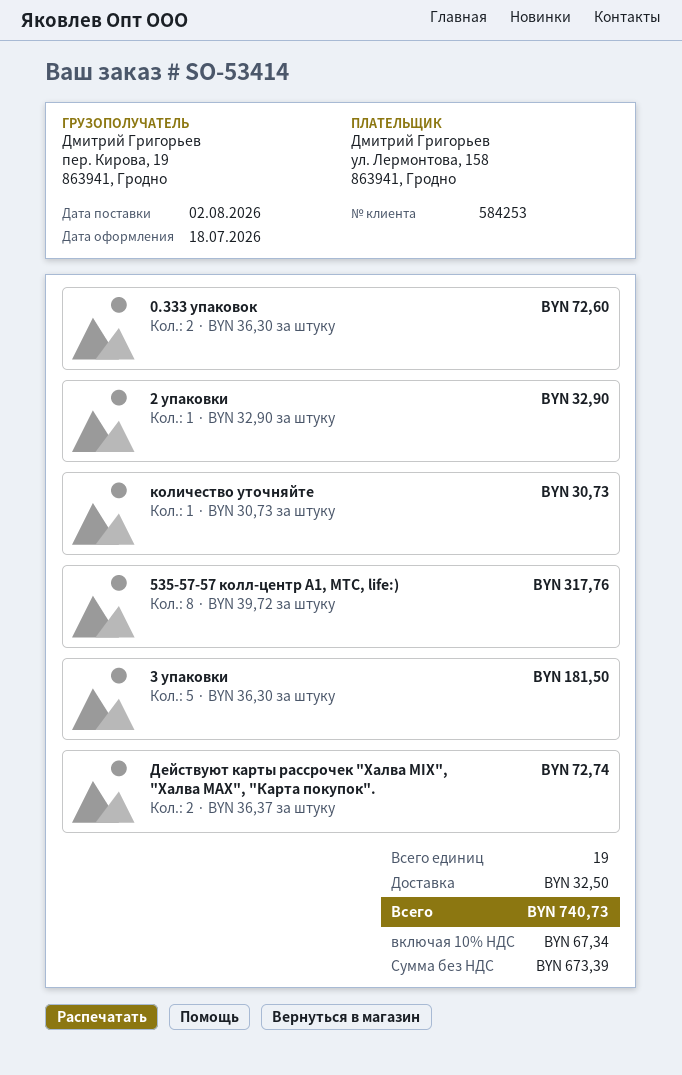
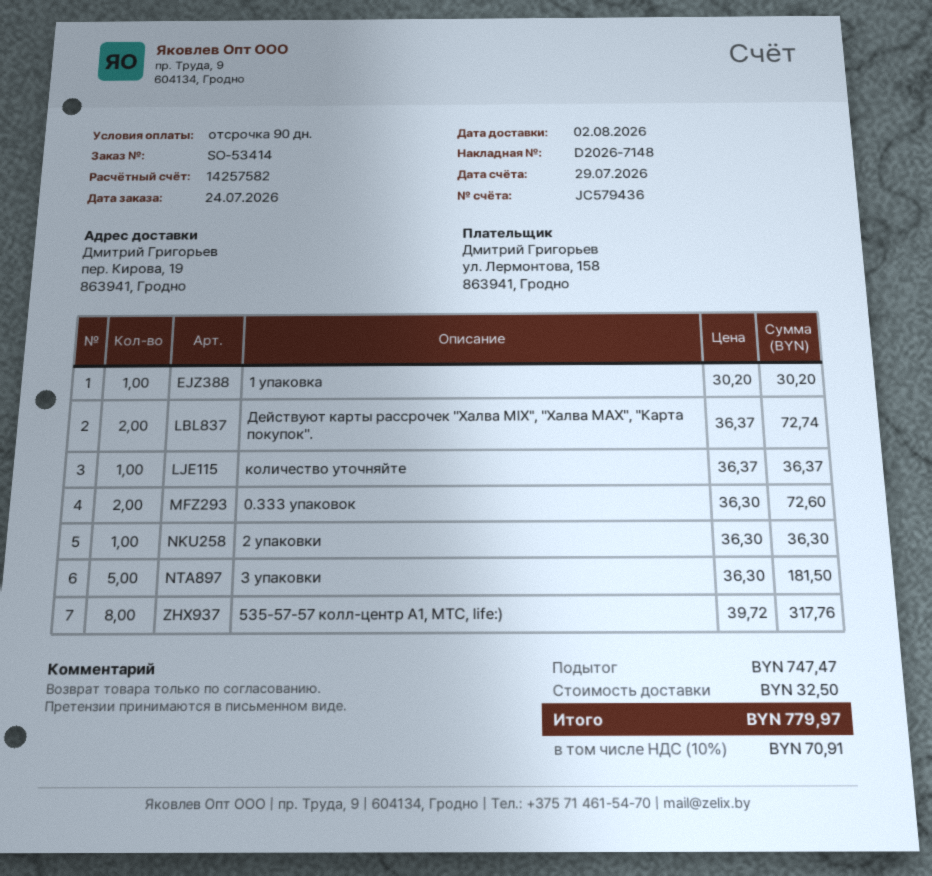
order date: 2026-07-18 -> 2026-07-24
2 упаковки: 1 x 32.90 = 32.90 -> 1 x 36.30 = 36.30
количество уточняйте: 1 x 30.73 = 30.73 -> 1 x 36.37 = 36.37
1 упаковка: none -> 1 x 30.20 = 30.20
tax: 10% = 67.34 -> 10% = 70.91
total: 740.73 -> 779.97

